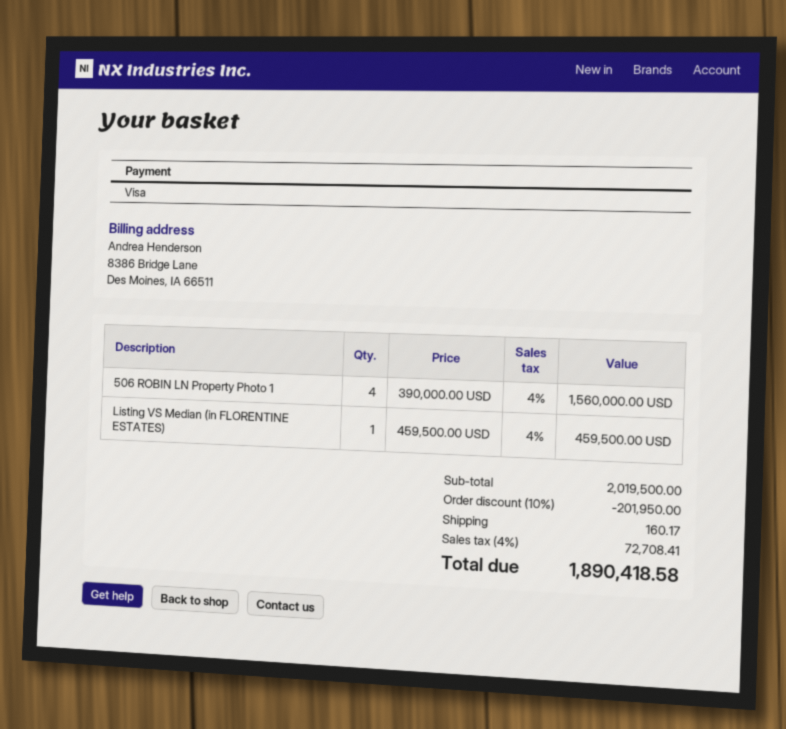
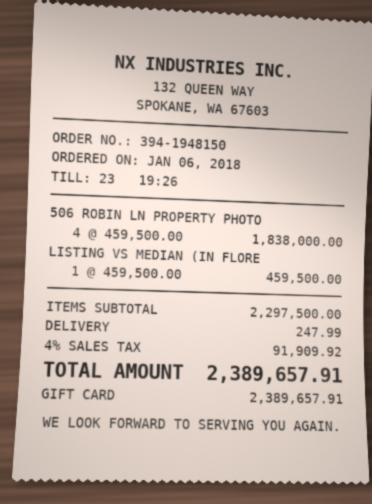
payment method: Visa -> gift card
506 ROBIN LN Property Photo 1: 4 x 390000.00 = 1560000.00 -> 4 x 459500.00 = 1838000.00
subtotal: 2019500.00 -> 2297500.00
discount: 10% = 201950.00 -> none
shipping: 160.17 -> 247.99
tax: 4% = 72708.41 -> 4% = 91909.92
total: 1890418.58 -> 2389657.91

